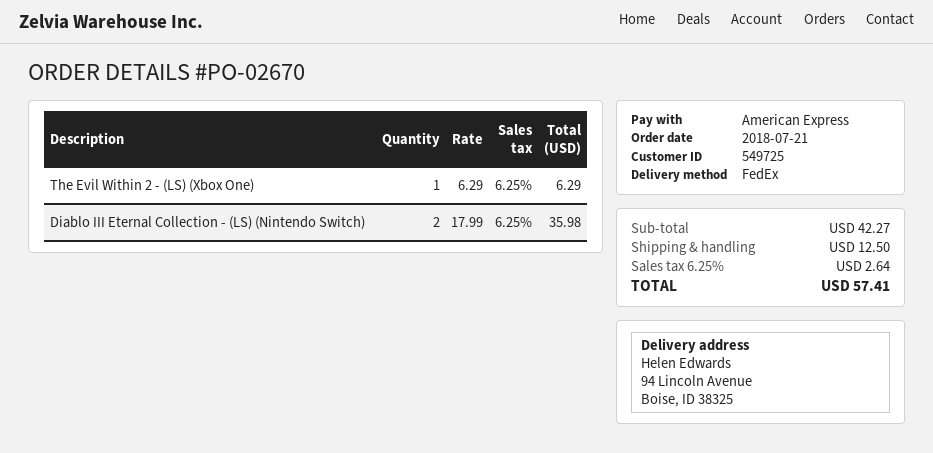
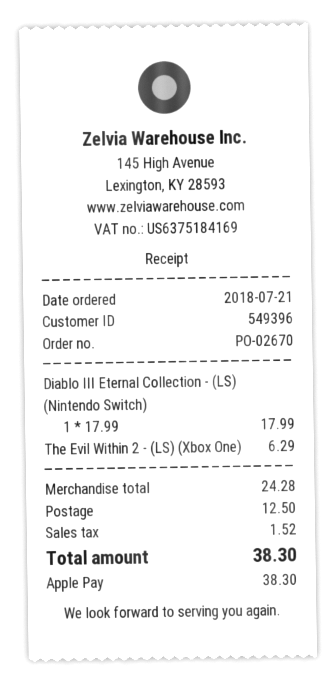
customer number: 549725 -> 549396
payment method: American Express -> Apple Pay
Diablo III Eternal Collection - (LS) (Nintendo Switch): 2 x 17.99 = 35.98 -> 1 x 17.99 = 17.99
subtotal: 42.27 -> 24.28
tax: 2.64 -> 1.52
total: 57.41 -> 38.30

